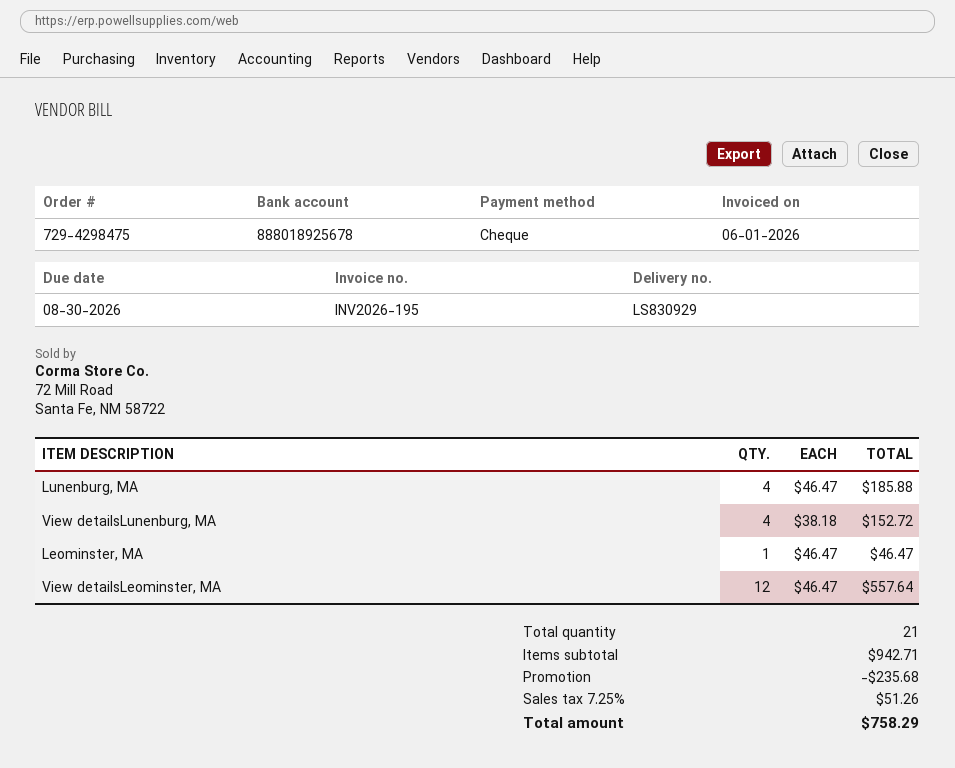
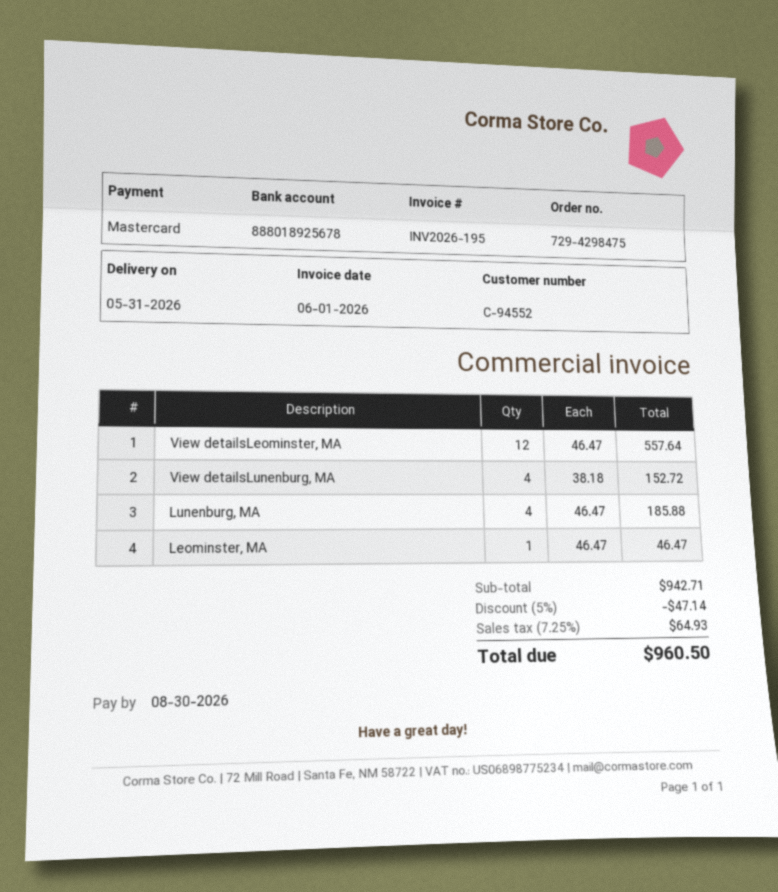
payment method: cheque -> Mastercard
discount: 235.68 -> 47.14
tax: 7.25% = 51.26 -> 7.25% = 64.93
total: 758.29 -> 960.50

